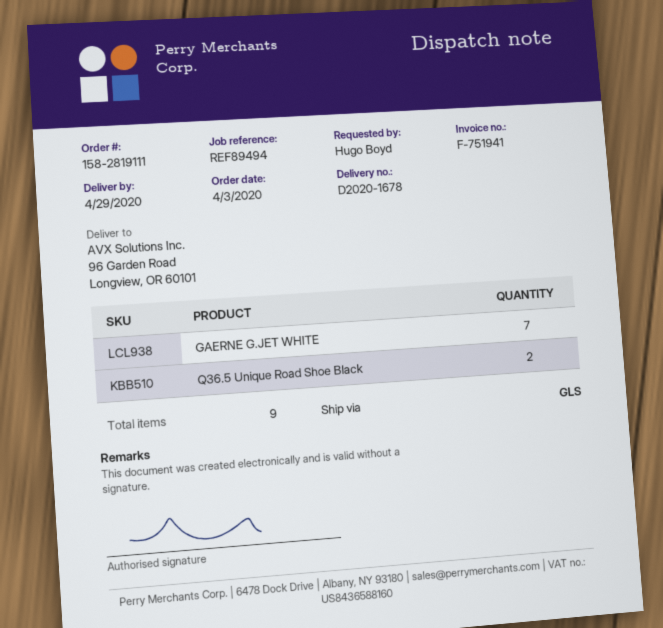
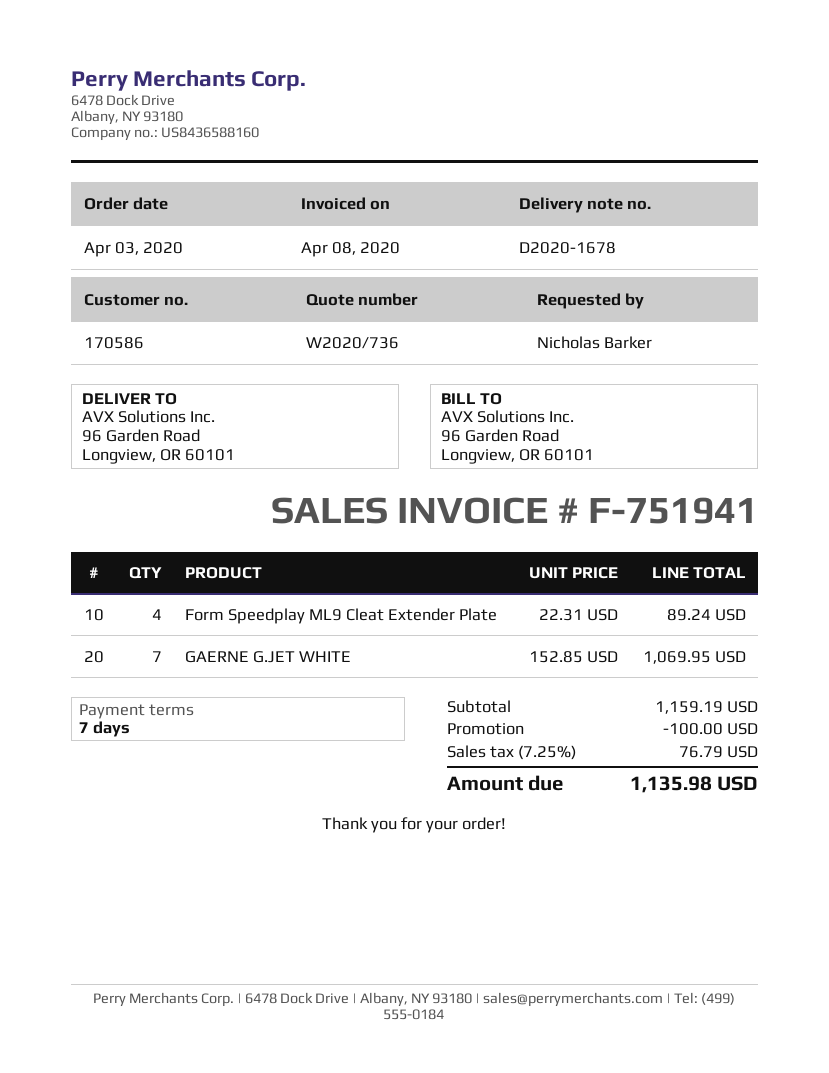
ordered by: Hugo Boyd -> Nicholas Barker
Q36.5 Unique Road Shoe Black: 2 -> none
Form Speedplay ML9 Cleat Extender Plate: none -> 4

